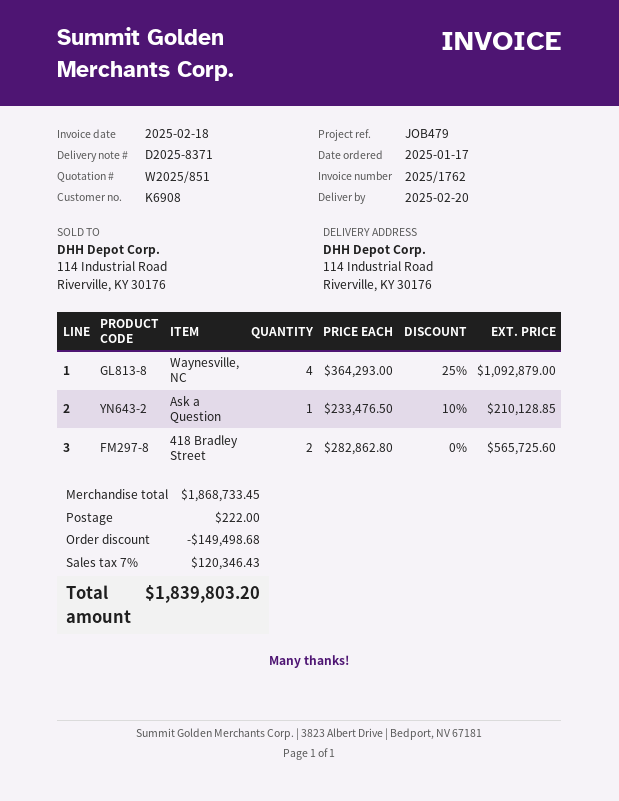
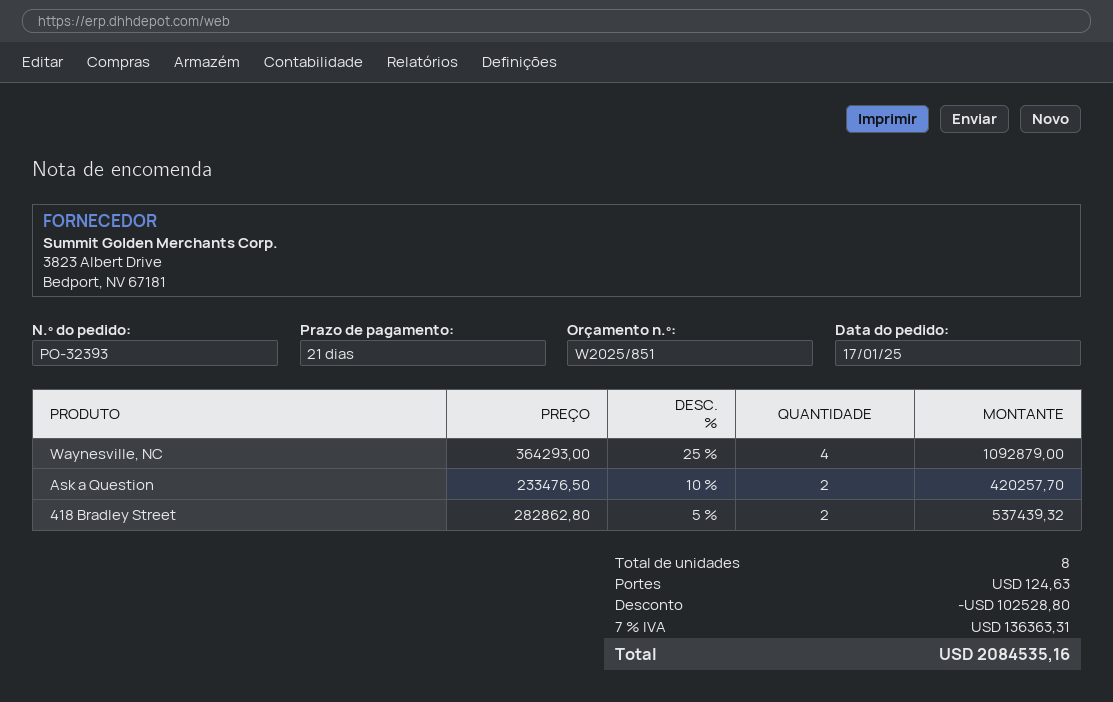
Ask a Question: 1 x 233476.50 - 10% = 210128.85 -> 2 x 233476.50 - 10% = 420257.70
418 Bradley Street: 2 x 282862.80 = 565725.60 -> 2 x 282862.80 - 5% = 537439.32
discount: 149498.68 -> 102528.80
shipping: 222.00 -> 124.63
tax: 7% = 120346.43 -> 7% = 136363.31
total: 1839803.20 -> 2084535.16

